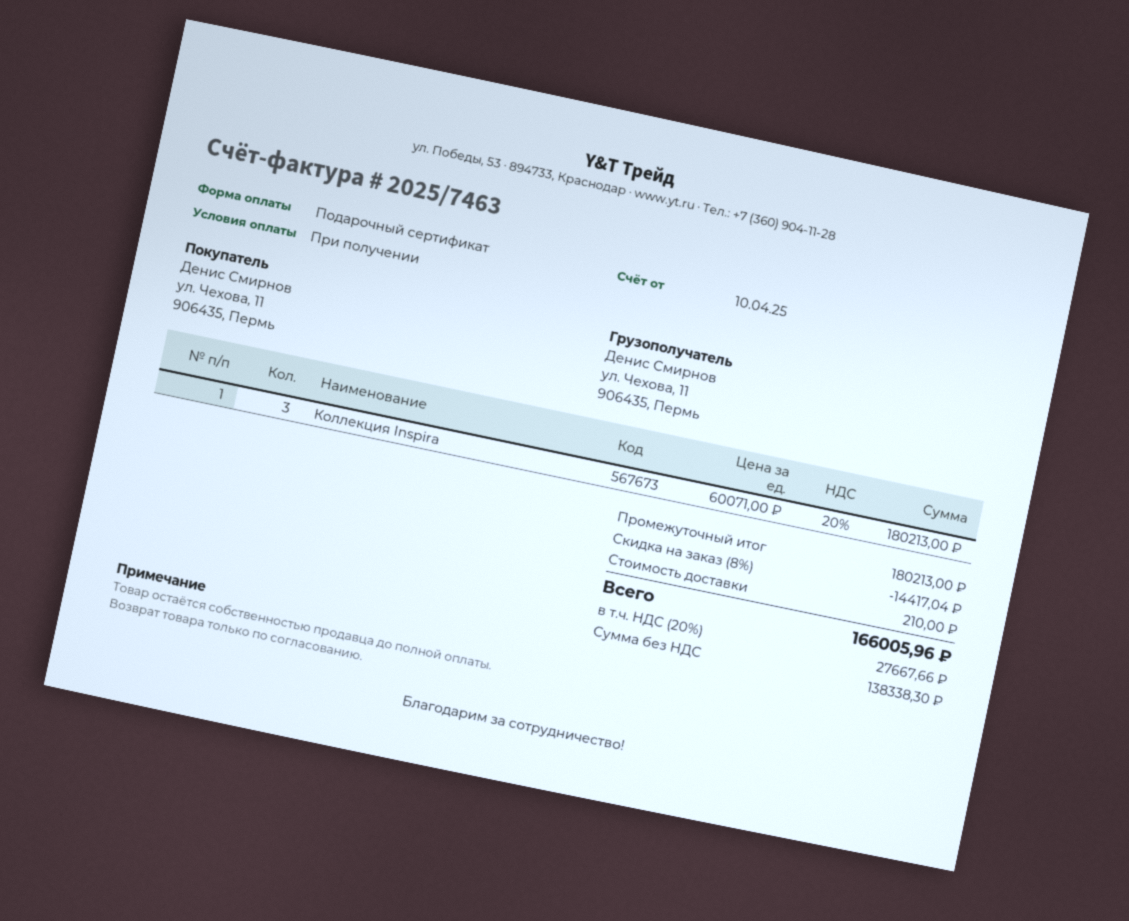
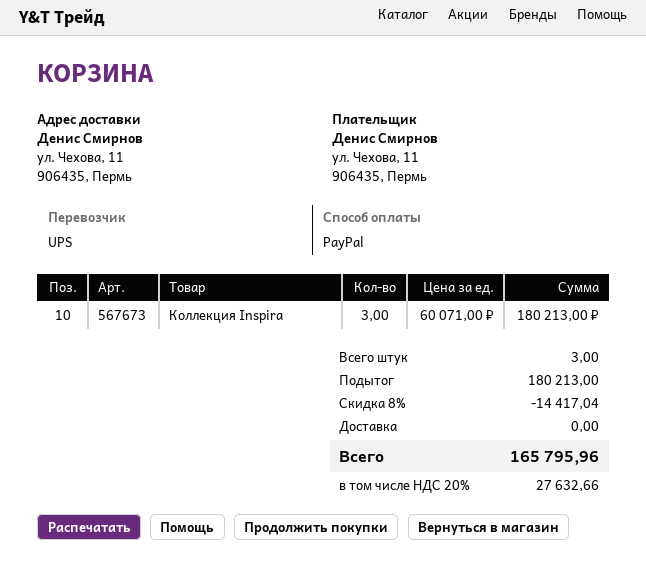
payment method: gift card -> PayPal
shipping: 210.00 -> 0.00
tax: 20% = 27667.66 -> 20% = 27632.66
total: 166005.96 -> 165795.96

